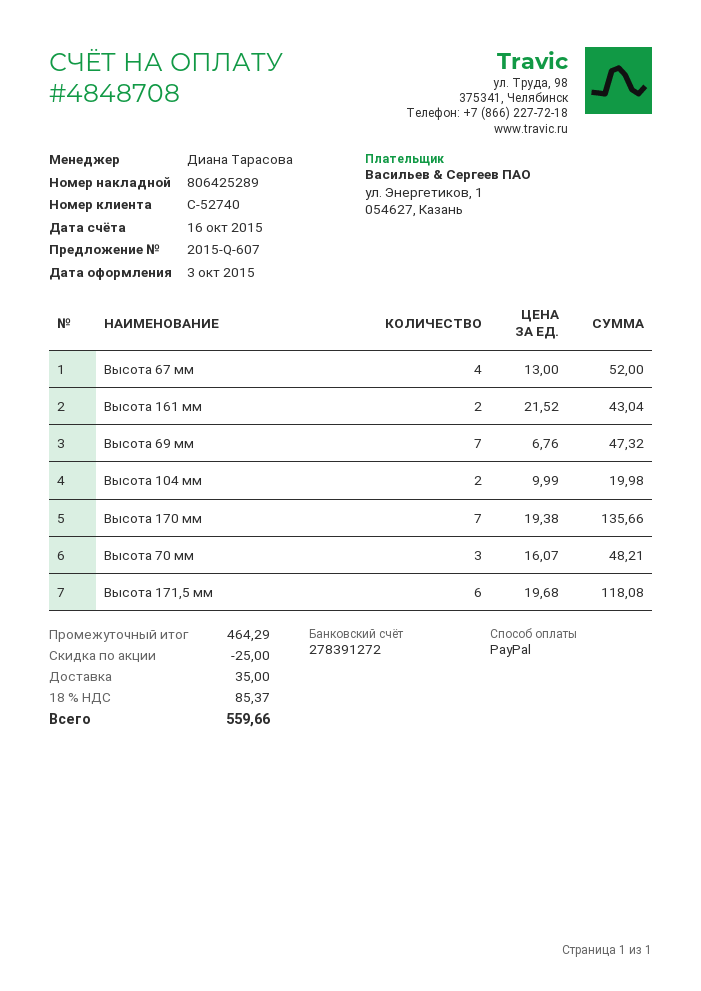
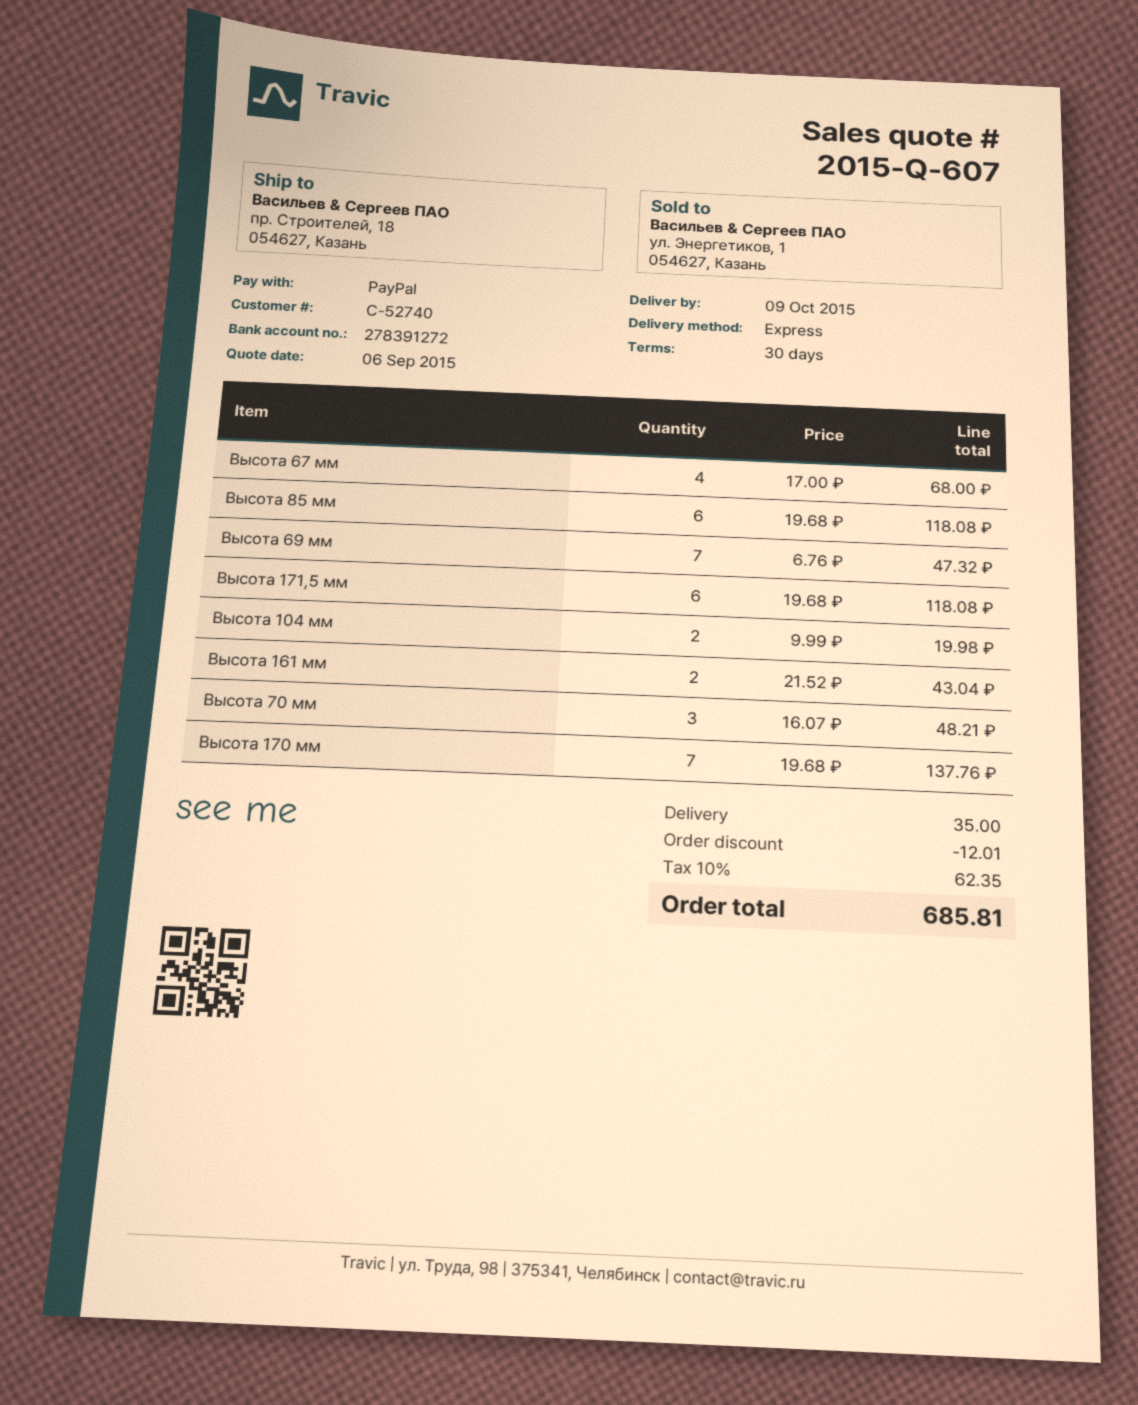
Высота 67 мм: 4 x 13.00 = 52.00 -> 4 x 17.00 = 68.00
Высота 170 мм: 7 x 19.38 = 135.66 -> 7 x 19.68 = 137.76
Высота 85 мм: none -> 6 x 19.68 = 118.08
discount: 25.00 -> 12.01
tax: 18% = 85.37 -> 10% = 62.35
total: 559.66 -> 685.81

